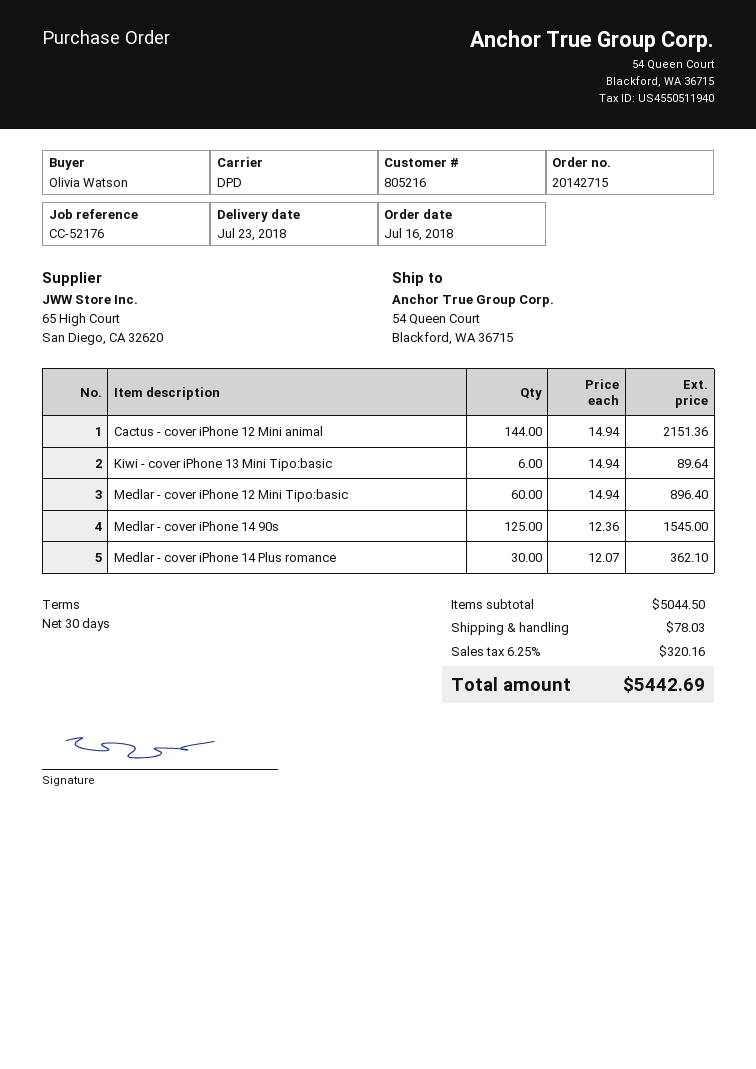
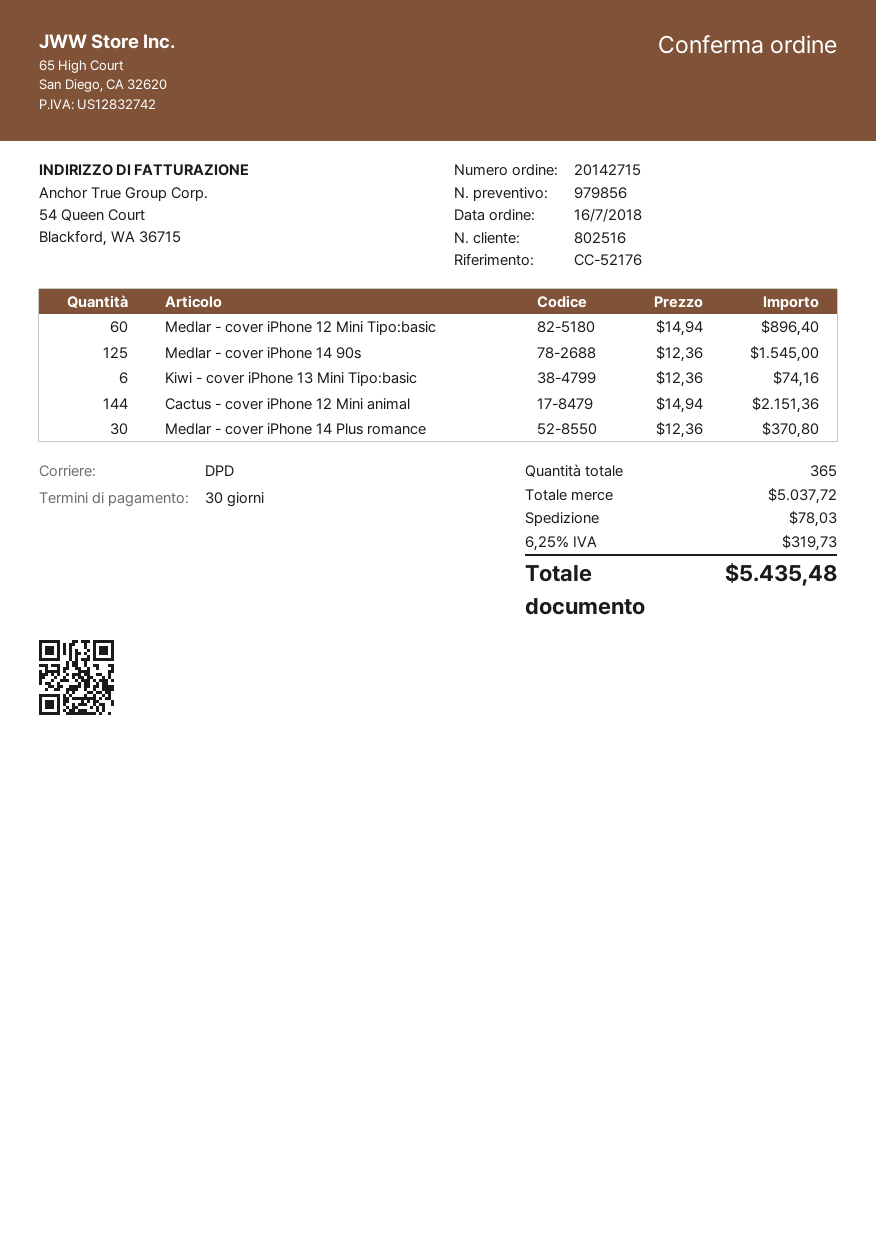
customer number: 805216 -> 802516
Kiwi - cover iPhone 13 Mini Tipo:basic: 6 x 14.94 = 89.64 -> 6 x 12.36 = 74.16
Medlar - cover iPhone 14 Plus romance: 30 x 12.07 = 362.10 -> 30 x 12.36 = 370.80
subtotal: 5044.50 -> 5037.72
tax: 6.25% = 320.16 -> 6.25% = 319.73
total: 5442.69 -> 5435.48

